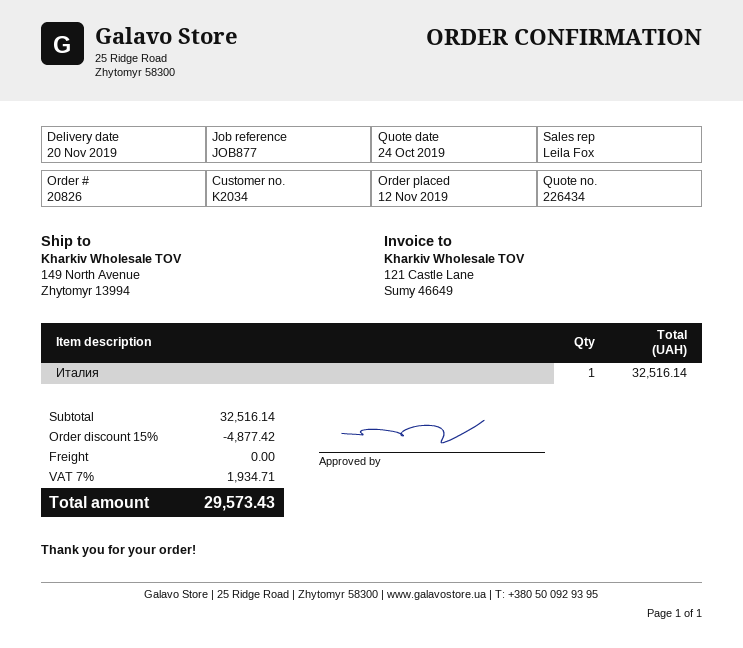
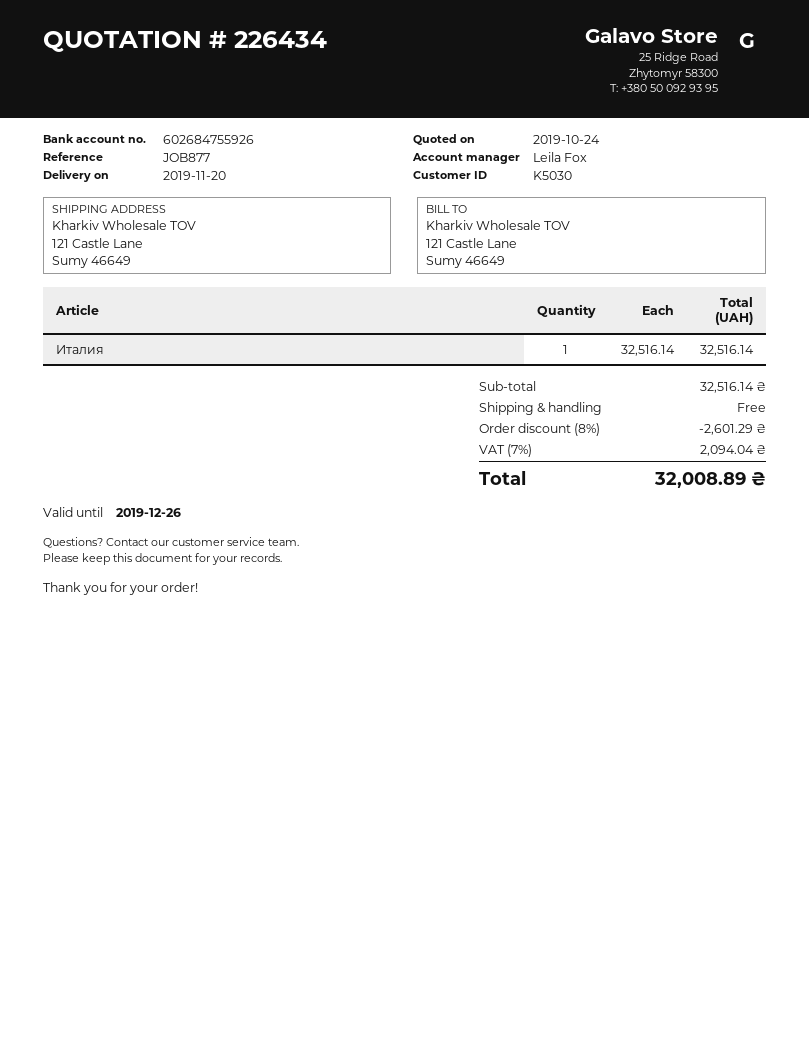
customer number: K2034 -> K5030
ship to: 149 North Avenue, Zhytomyr 13994 -> 121 Castle Lane, Sumy 46649
discount: 15% = 4877.42 -> 8% = 2601.29
tax: 7% = 1934.71 -> 7% = 2094.04
total: 29573.43 -> 32008.89

